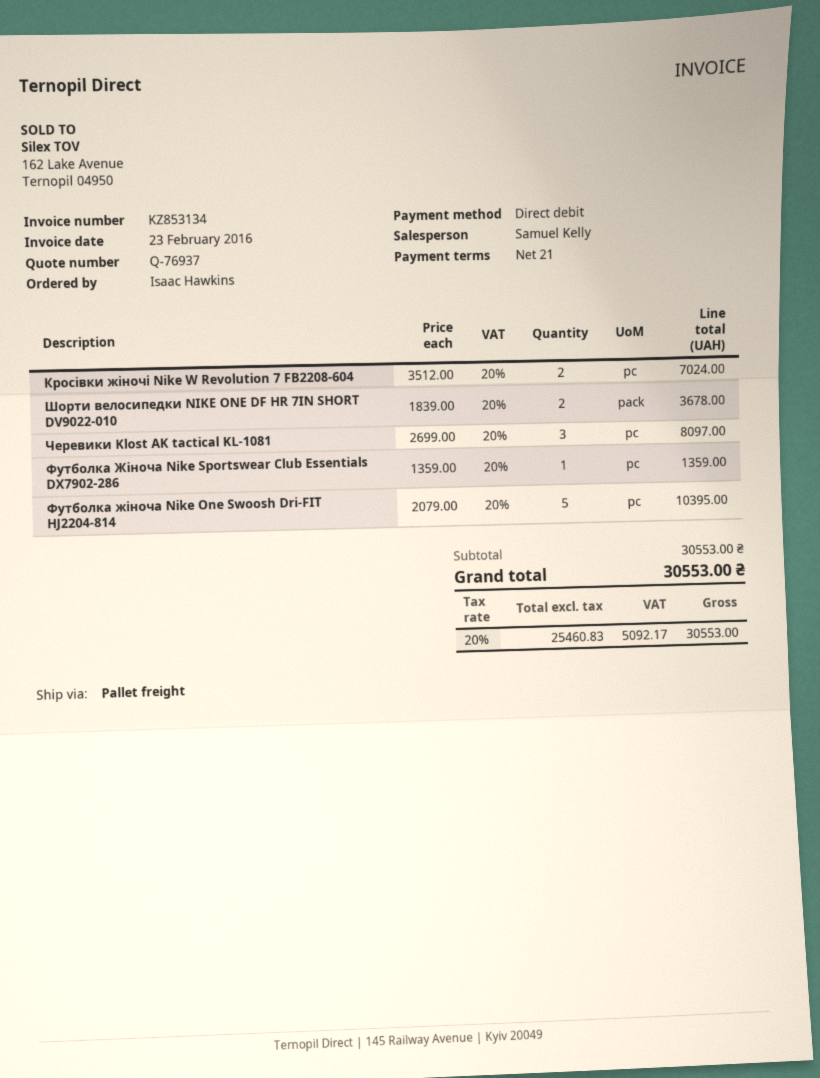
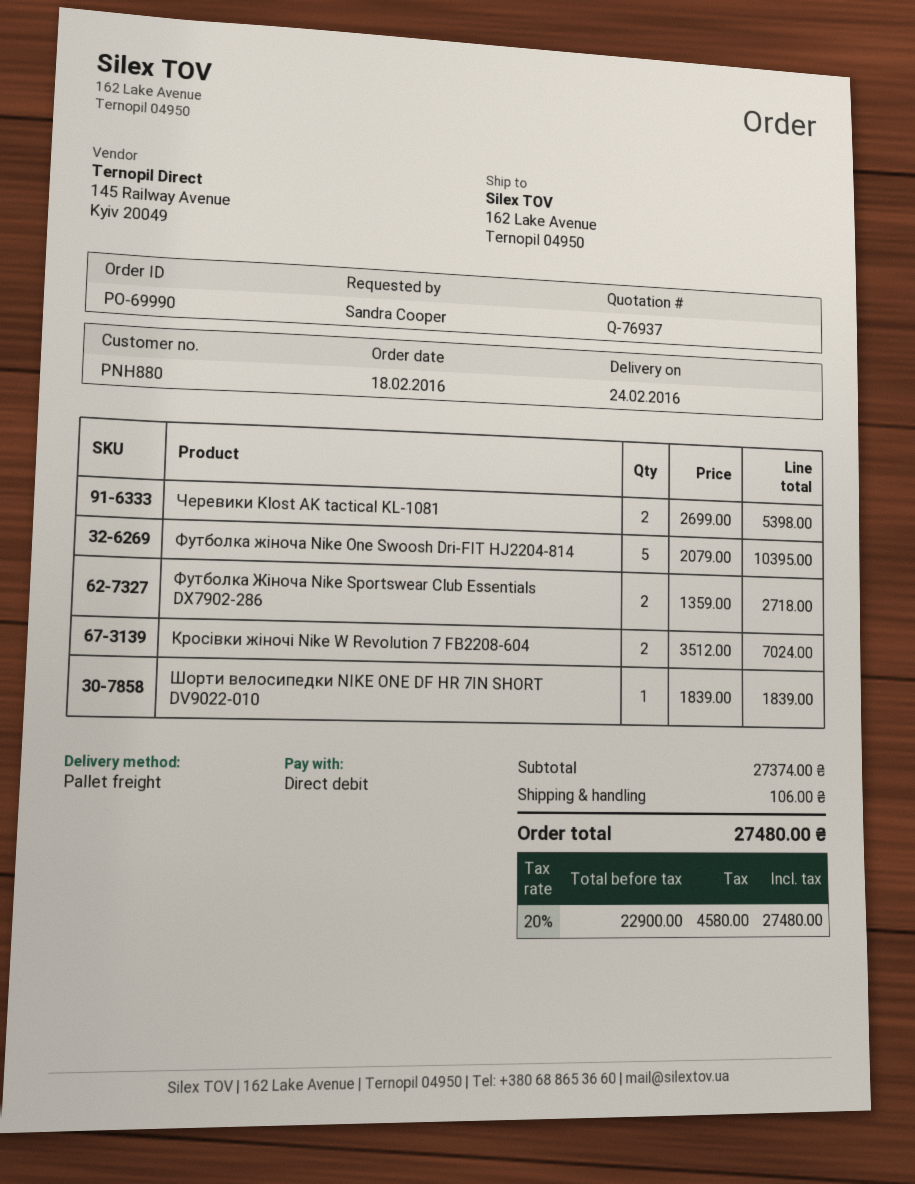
ordered by: Isaac Hawkins -> Sandra Cooper
Шорти велосипедки NIKE ONE DF HR 7IN SHORT DV9022-010: 2 x 1839.00 = 3678.00 -> 1 x 1839.00 = 1839.00
Черевики Klost AK tactical KL-1081: 3 x 2699.00 = 8097.00 -> 2 x 2699.00 = 5398.00
Футболка Жіноча Nike Sportswear Club Essentials DX7902-286: 1 x 1359.00 = 1359.00 -> 2 x 1359.00 = 2718.00
subtotal: 30553.00 -> 27374.00
shipping: none -> 106.00
net: 25460.83 -> 22900.00
tax: 20% = 5092.17 -> 20% = 4580.00
total: 30553.00 -> 27480.00

